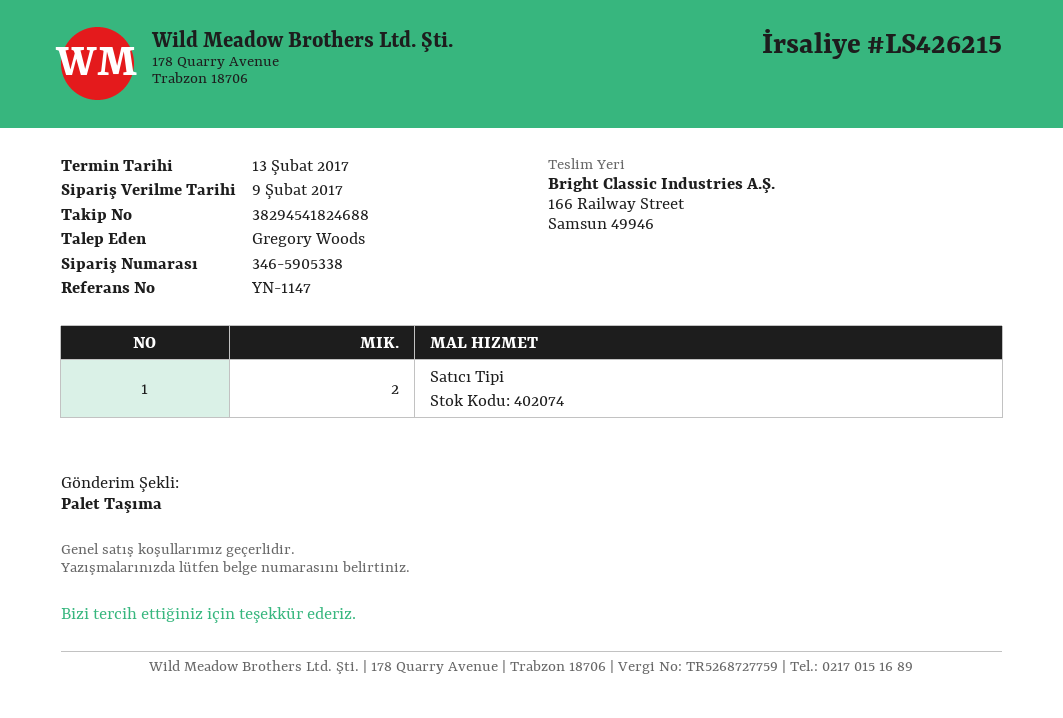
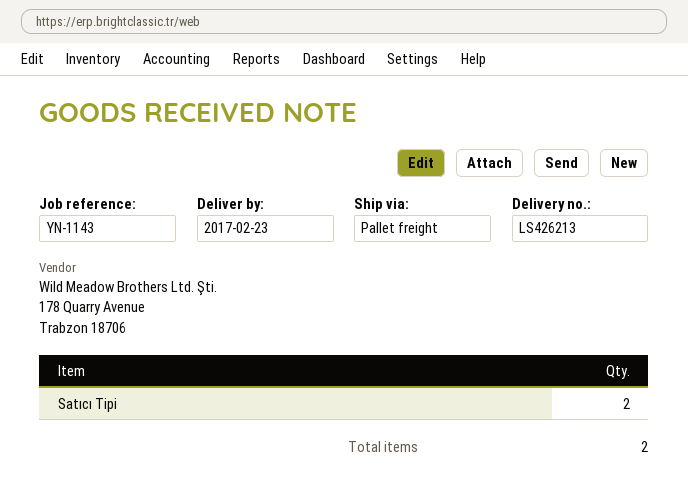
delivery note number: LS426215 -> LS426213
delivery date: 2017-02-13 -> 2017-02-23
reference: YN-1147 -> YN-1143

